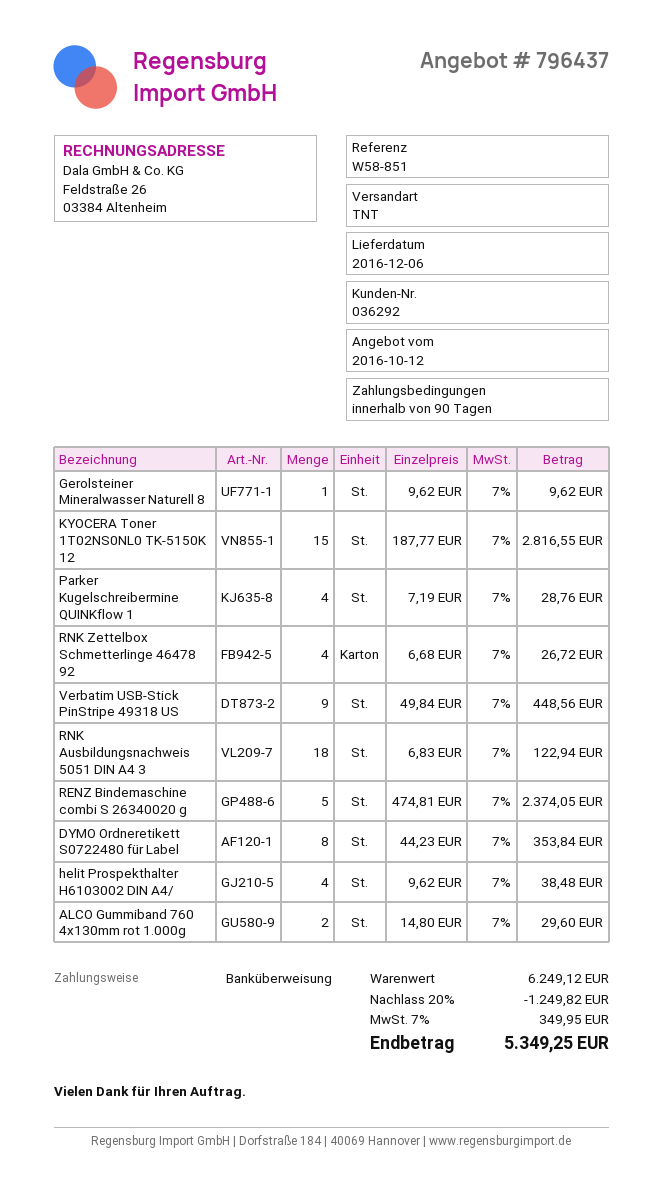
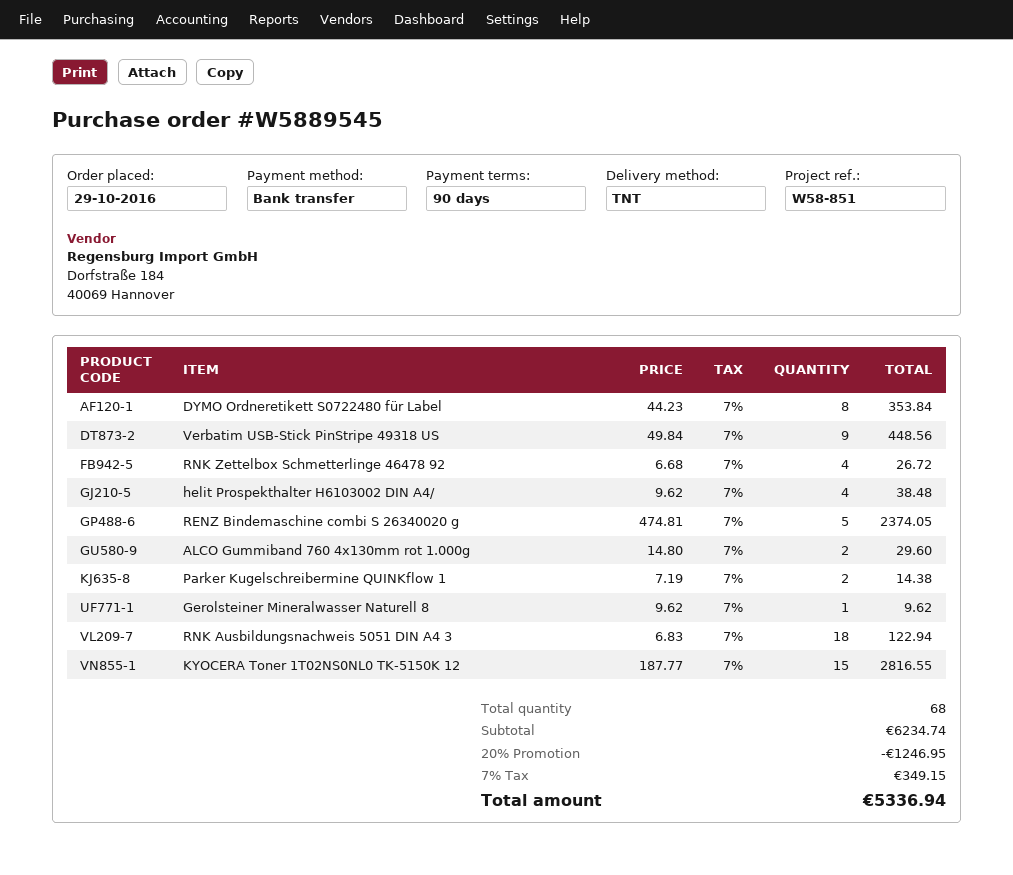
Parker Kugelschreibermine QUINKflow 1: 4 x 7.19 = 28.76 -> 2 x 7.19 = 14.38
subtotal: 6249.12 -> 6234.74
discount: 20% = 1249.82 -> 20% = 1246.95
tax: 7% = 349.95 -> 7% = 349.15
total: 5349.25 -> 5336.94

